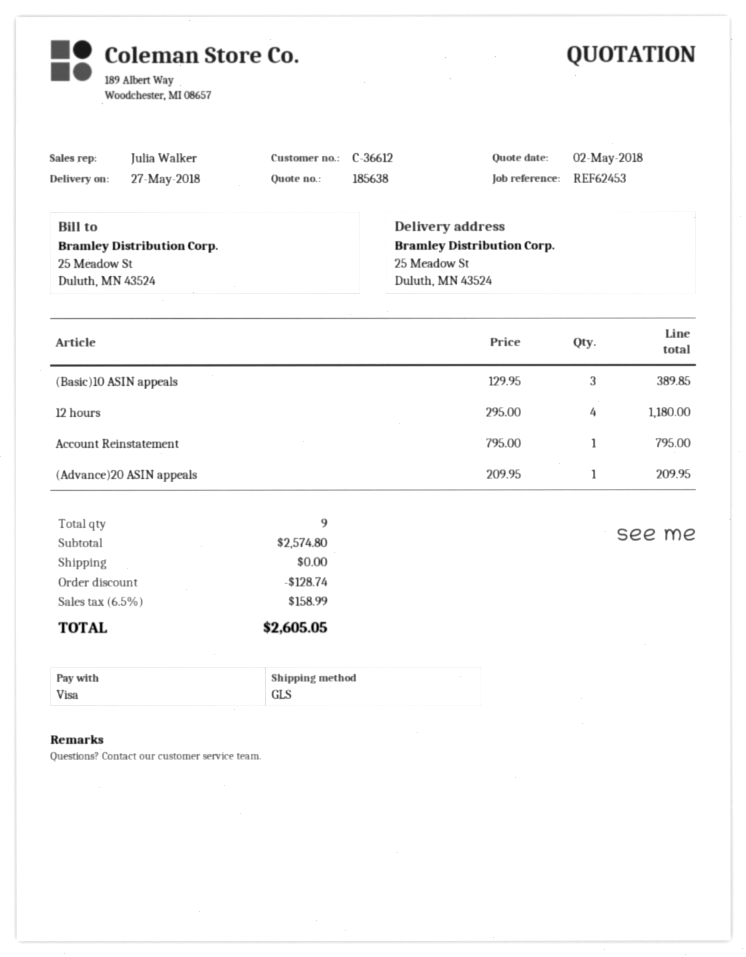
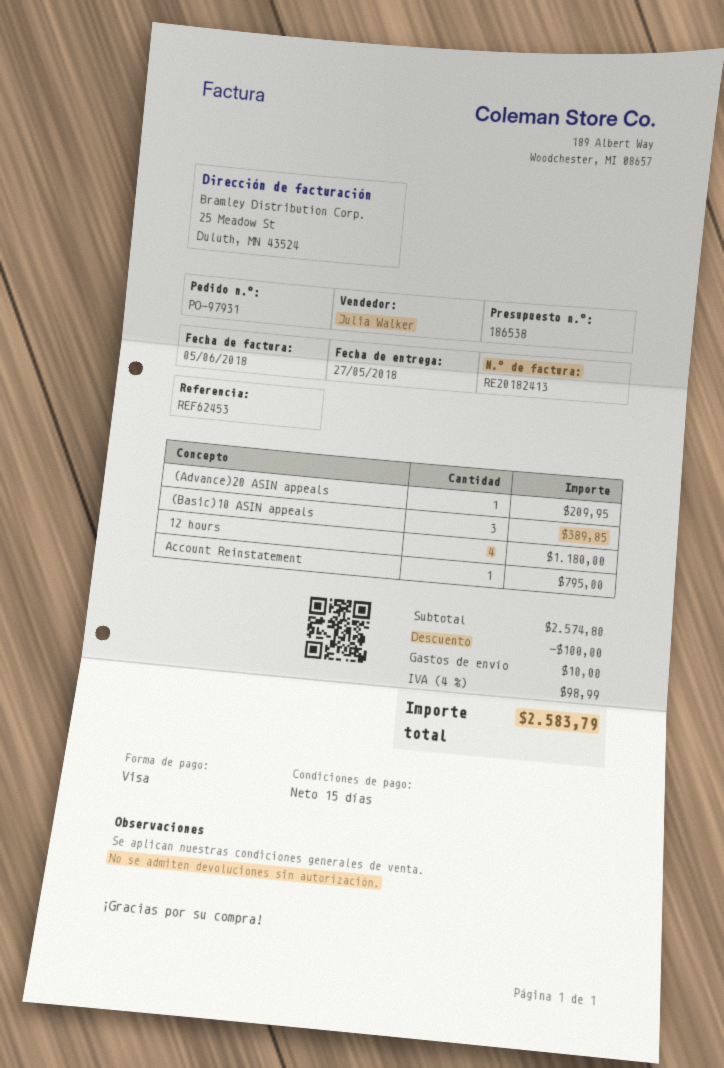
quote number: 185638 -> 186538
discount: 128.74 -> 100.00
shipping: 0.00 -> 10.00
tax: 6.5% = 158.99 -> 4% = 98.99
total: 2605.05 -> 2583.79

